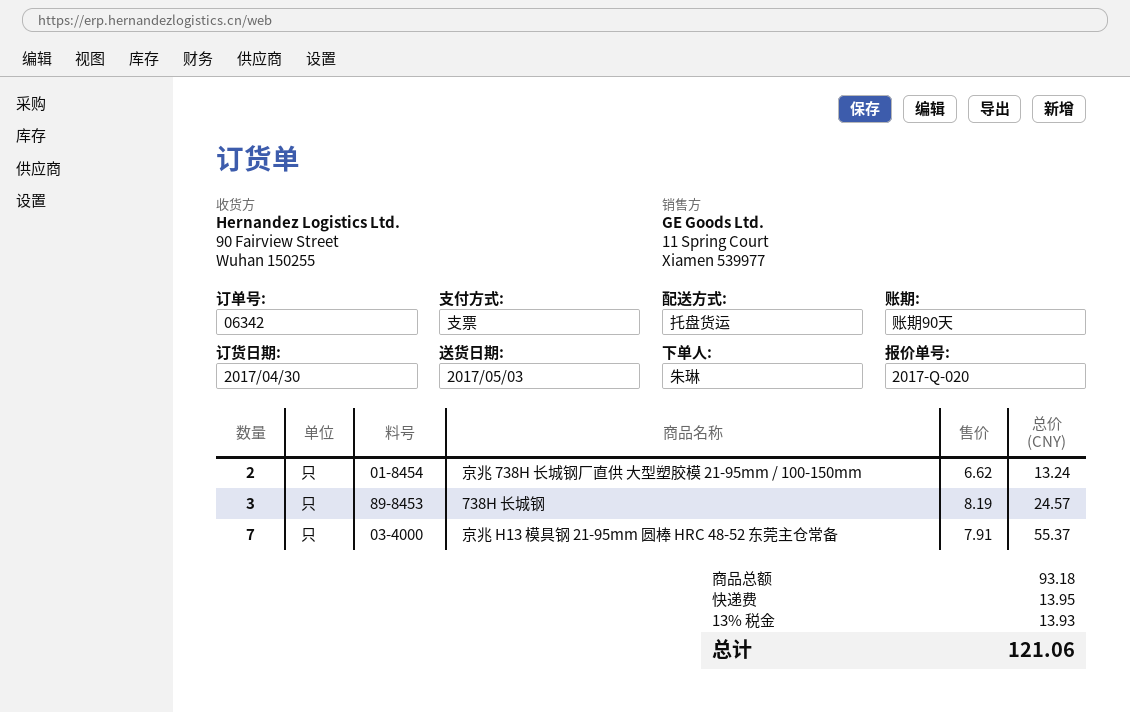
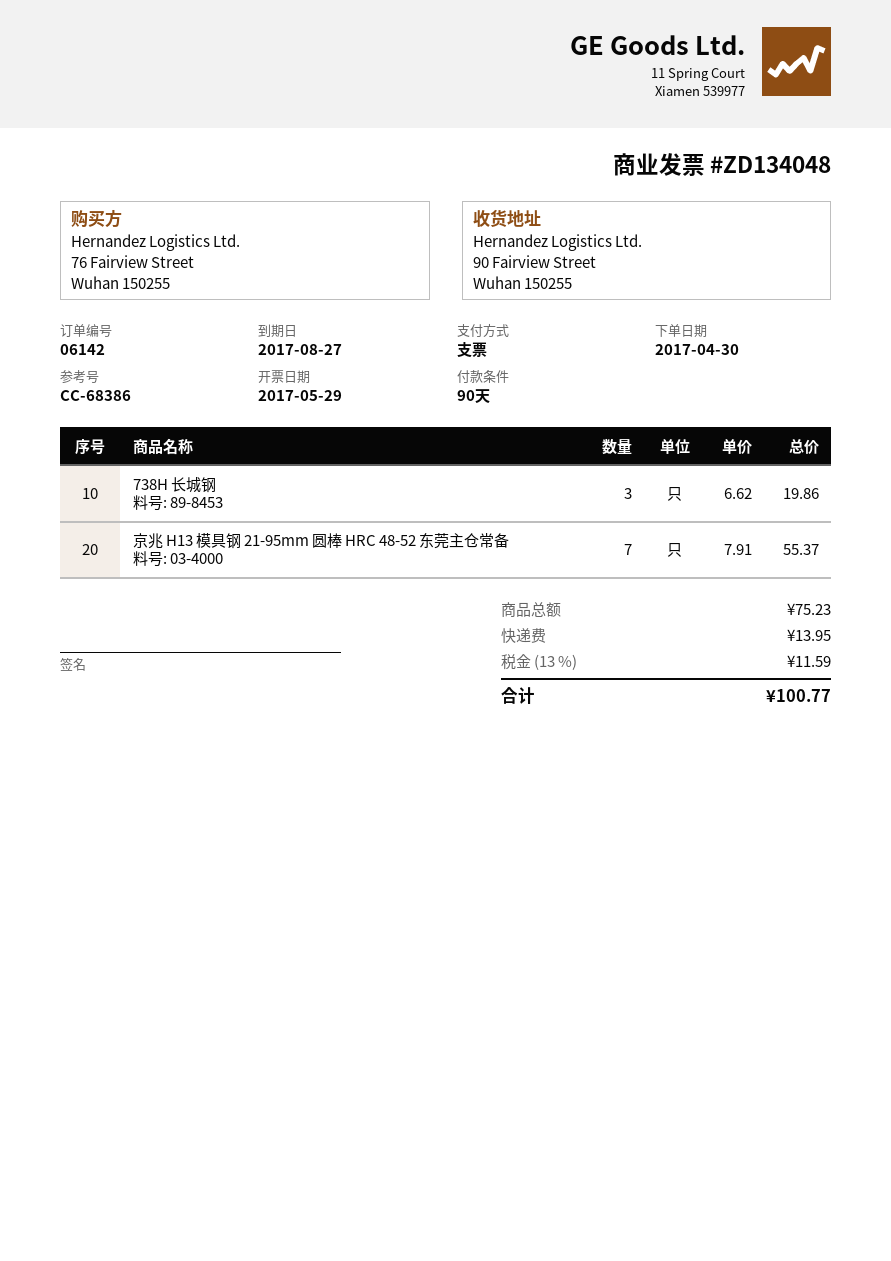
order number: 06342 -> 06142
京兆 738H 长城钢厂直供 大型塑胶模 21-95mm / 100-150mm: 2 x 6.62 = 13.24 -> none
738H 长城钢: 3 x 8.19 = 24.57 -> 3 x 6.62 = 19.86
subtotal: 93.18 -> 75.23
tax: 13% = 13.93 -> 13% = 11.59
total: 121.06 -> 100.77

